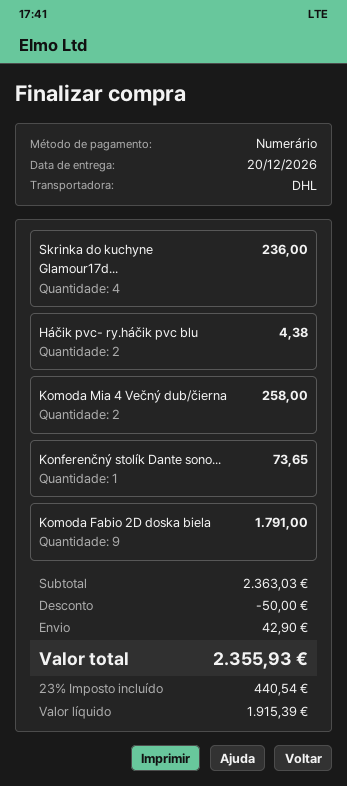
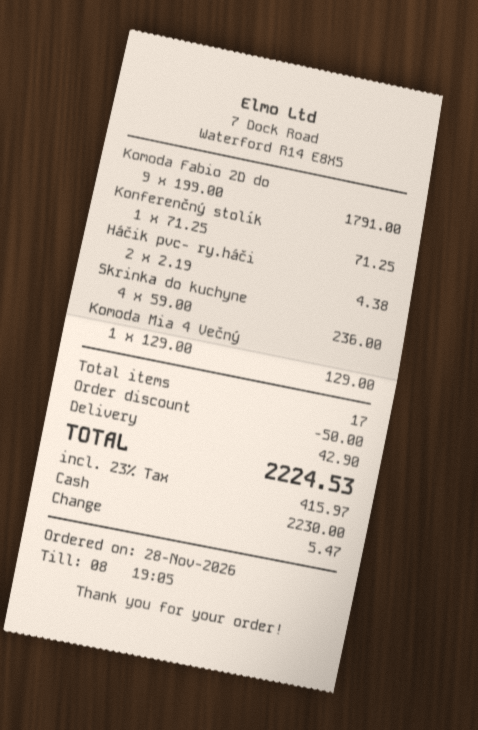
Komoda Mia 4 Večný dub/čierna: 2 for 258.00 -> 1 for 129.00
Konferenčný stolík Dante sono...: 1 for 73.65 -> 1 for 71.25
tax: 23% = 440.54 -> 23% = 415.97
total: 2355.93 -> 2224.53

